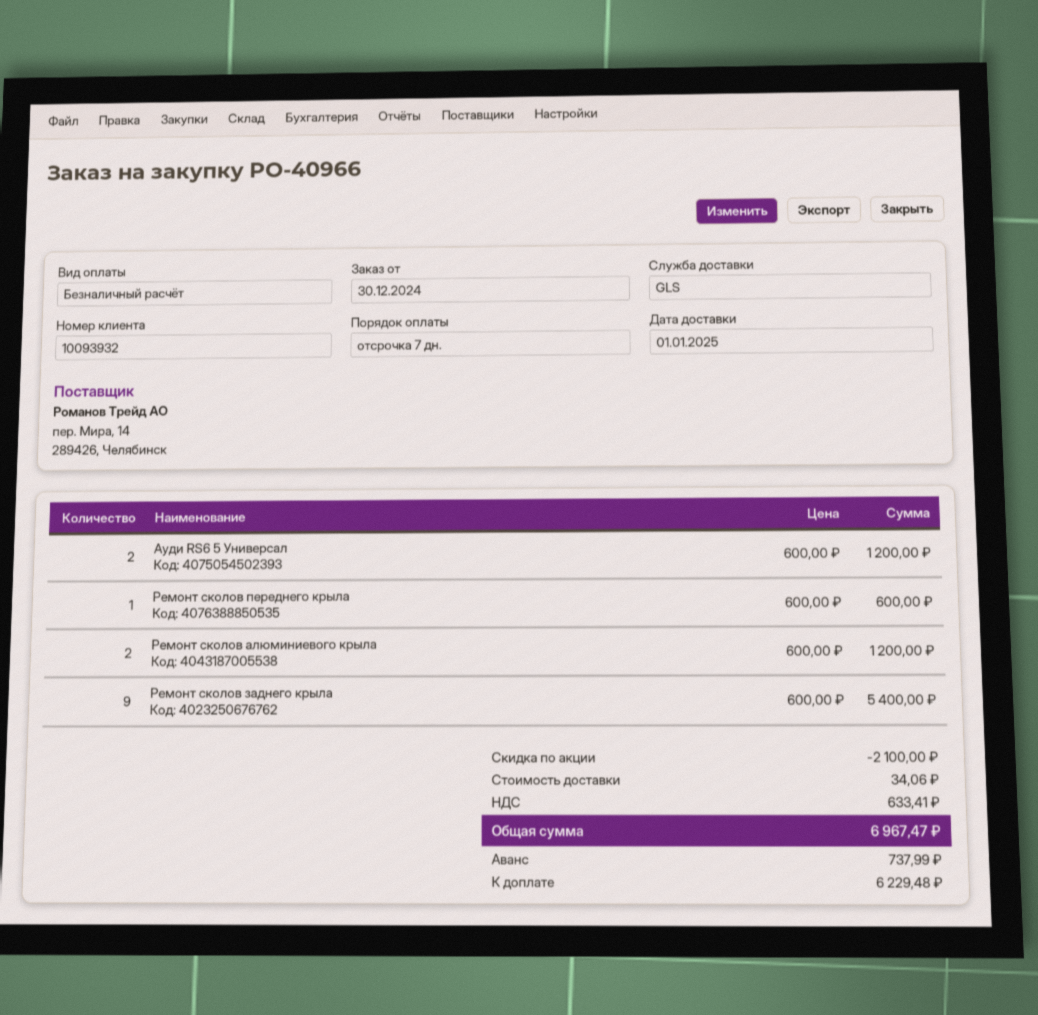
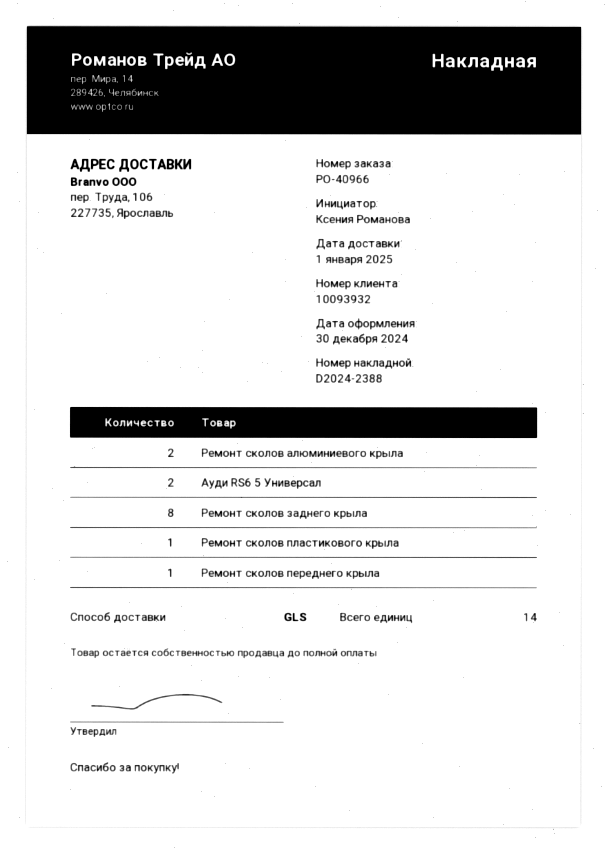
Ремонт сколов заднего крыла: 9 -> 8
Ремонт сколов пластикового крыла: none -> 1

